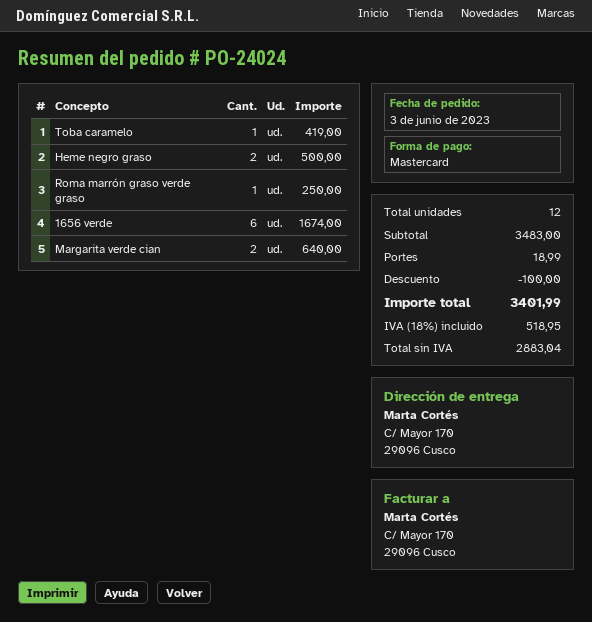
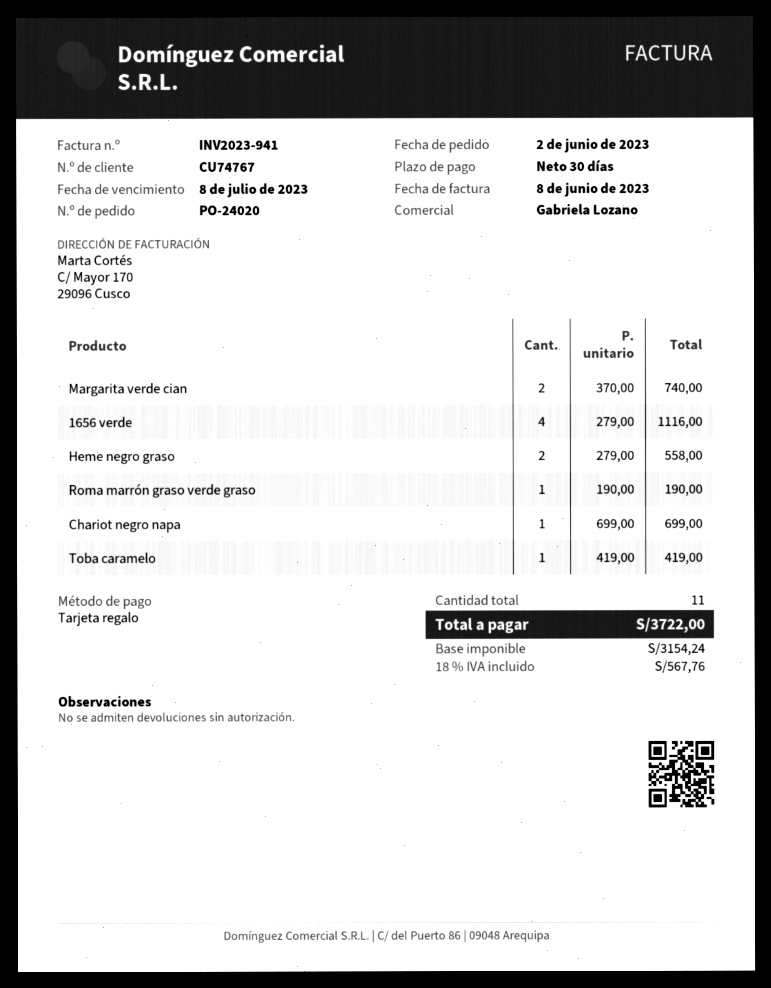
order number: PO-24024 -> PO-24020
order date: 2023-06-03 -> 2023-06-02
payment method: Mastercard -> gift card
Heme negro graso: 2 for 500.00 -> 2 for 558.00
Roma marrón graso verde graso: 1 for 250.00 -> 1 for 190.00
1656 verde: 6 for 1674.00 -> 4 for 1116.00
Margarita verde cian: 2 for 640.00 -> 2 for 740.00
Chariot negro napa: none -> 1 for 699.00
total quantity: 12 -> 11
discount: 100.00 -> none
shipping: 18.99 -> none
net: 2883.04 -> 3154.24
tax: 18% = 518.95 -> 18% = 567.76
total: 3401.99 -> 3722.00

